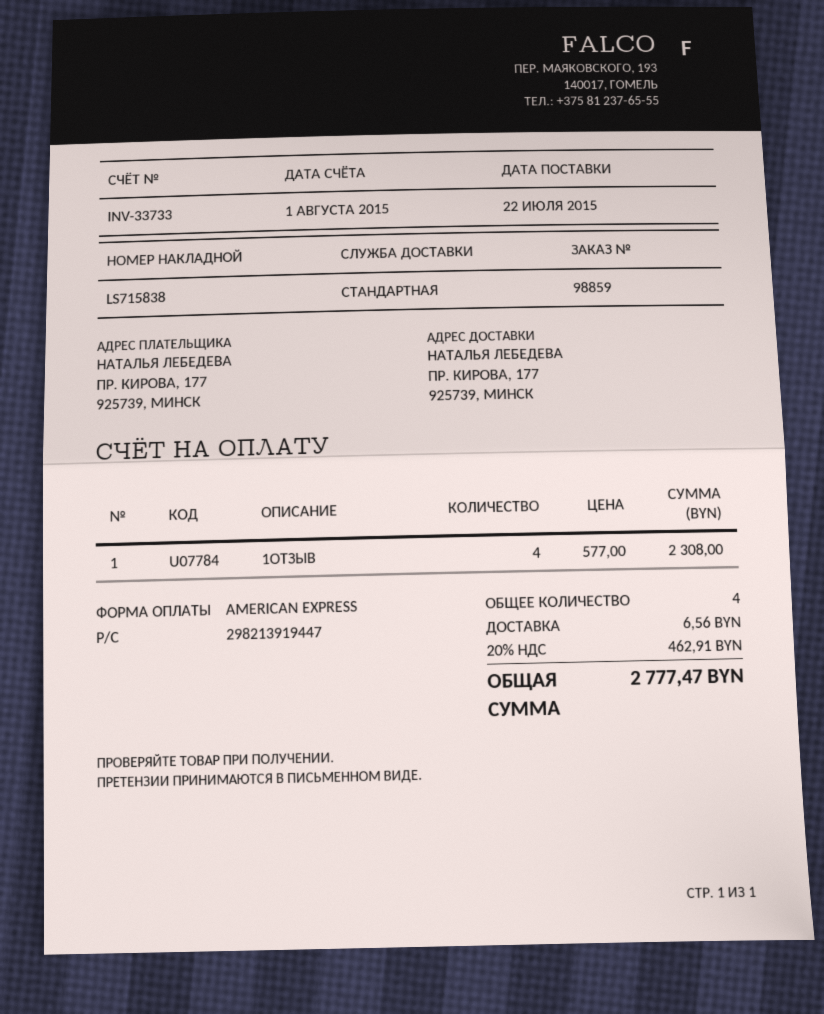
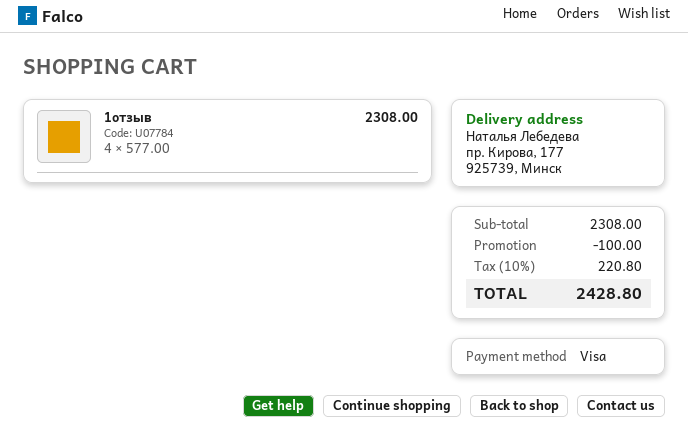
payment method: American Express -> Visa
discount: none -> 100.00
shipping: 6.56 -> none
tax: 20% = 462.91 -> 10% = 220.80
total: 2777.47 -> 2428.80

